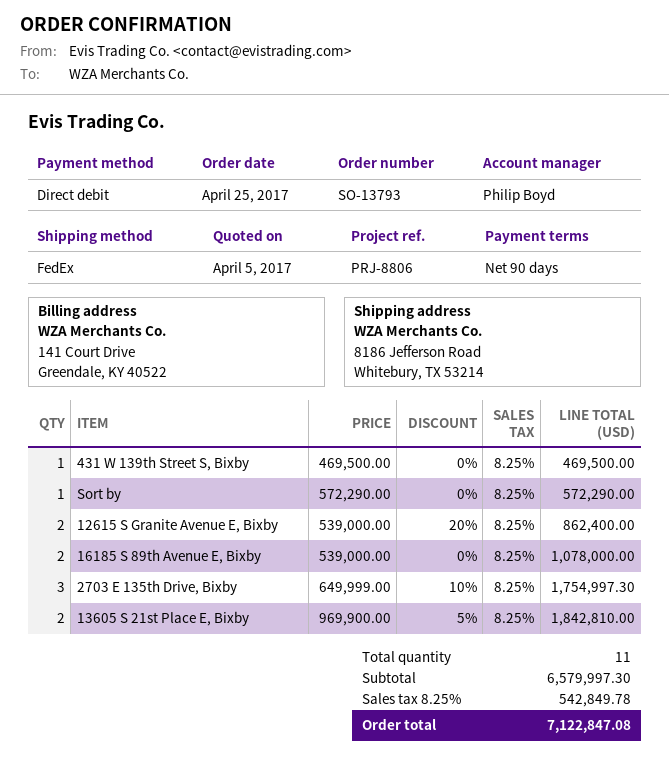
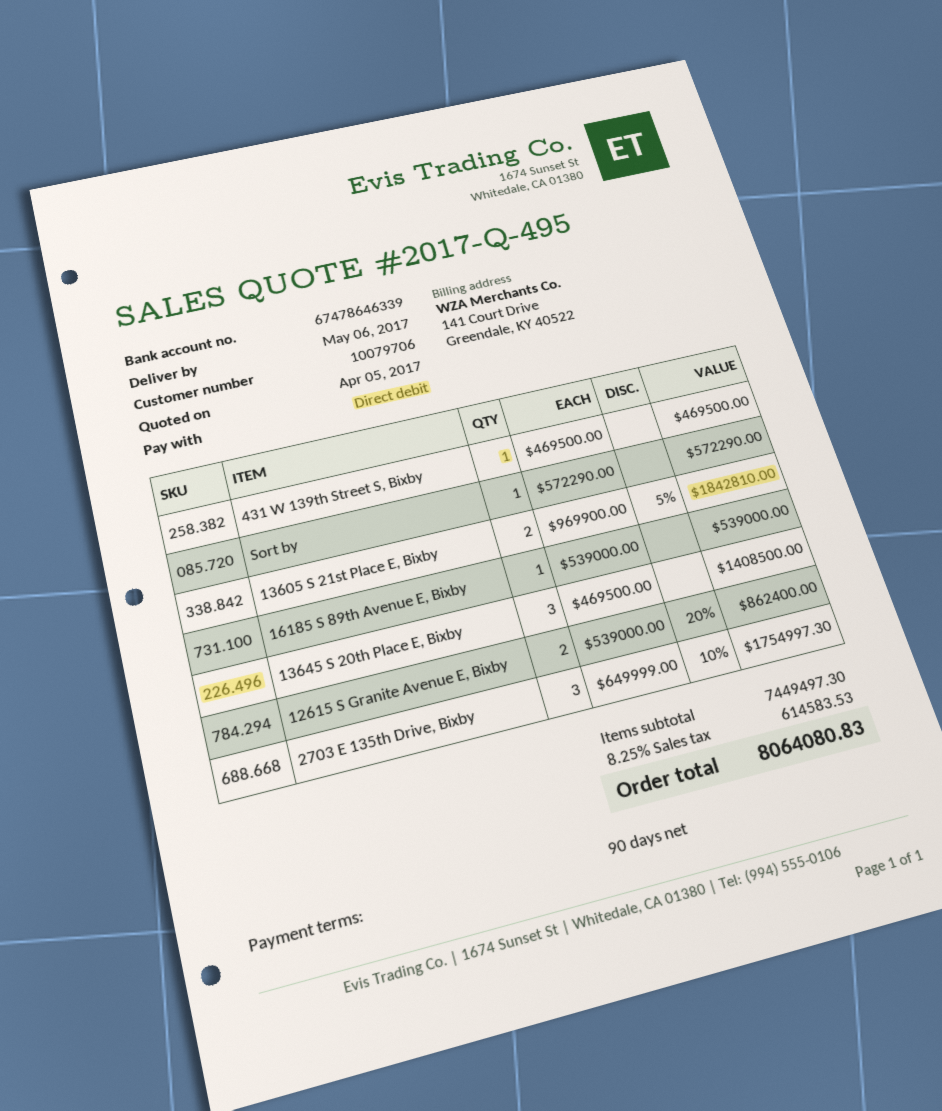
16185 S 89th Avenue E, Bixby: 2 x 539000.00 = 1078000.00 -> 1 x 539000.00 = 539000.00
13645 S 20th Place E, Bixby: none -> 3 x 469500.00 = 1408500.00
subtotal: 6579997.30 -> 7449497.30
tax: 8.25% = 542849.78 -> 8.25% = 614583.53
total: 7122847.08 -> 8064080.83

